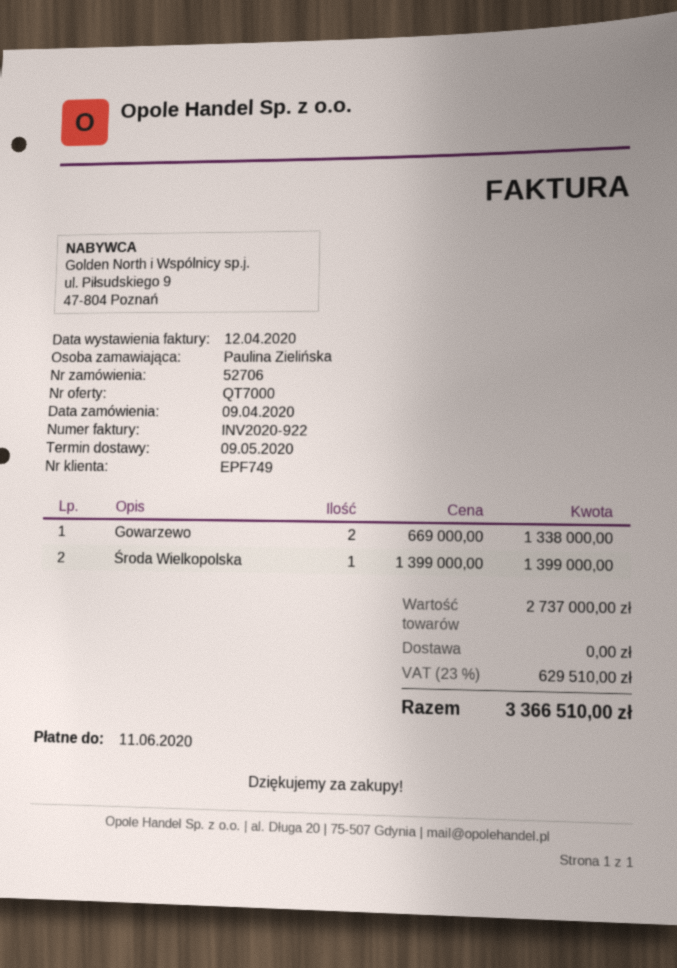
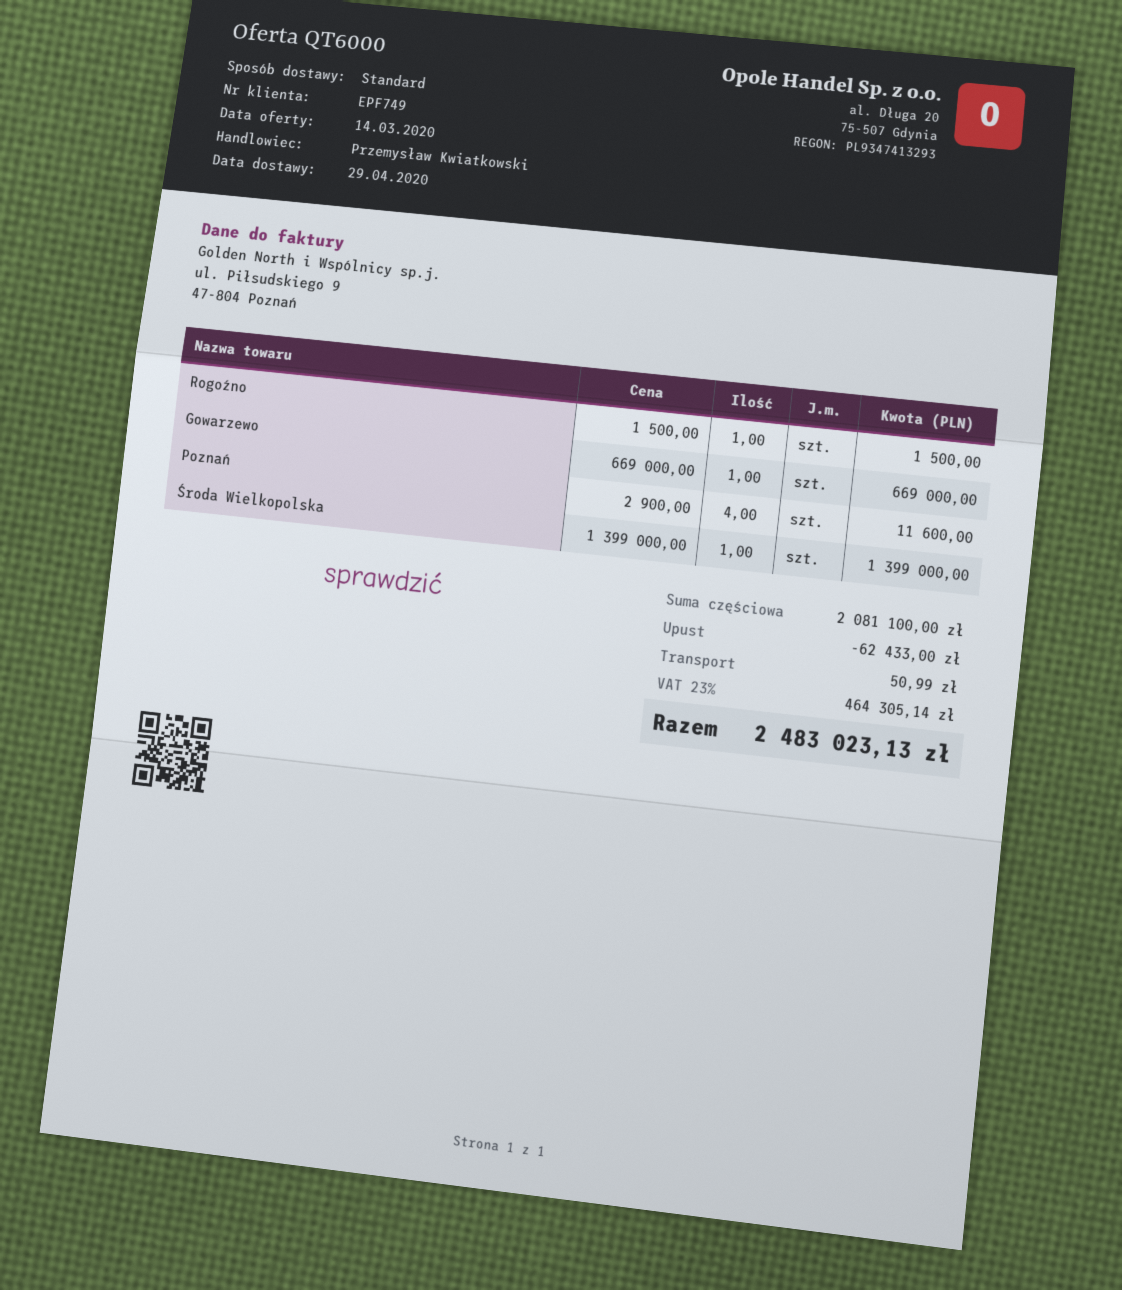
quote number: QT7000 -> QT6000
delivery date: 2020-05-09 -> 2020-04-29
Gowarzewo: 2 x 669000.00 = 1338000.00 -> 1 x 669000.00 = 669000.00
Rogoźno: none -> 1 x 1500.00 = 1500.00
Poznań: none -> 4 x 2900.00 = 11600.00
subtotal: 2737000.00 -> 2081100.00
discount: none -> 62433.00
shipping: 0.00 -> 50.99
tax: 23% = 629510.00 -> 23% = 464305.14
total: 3366510.00 -> 2483023.13

